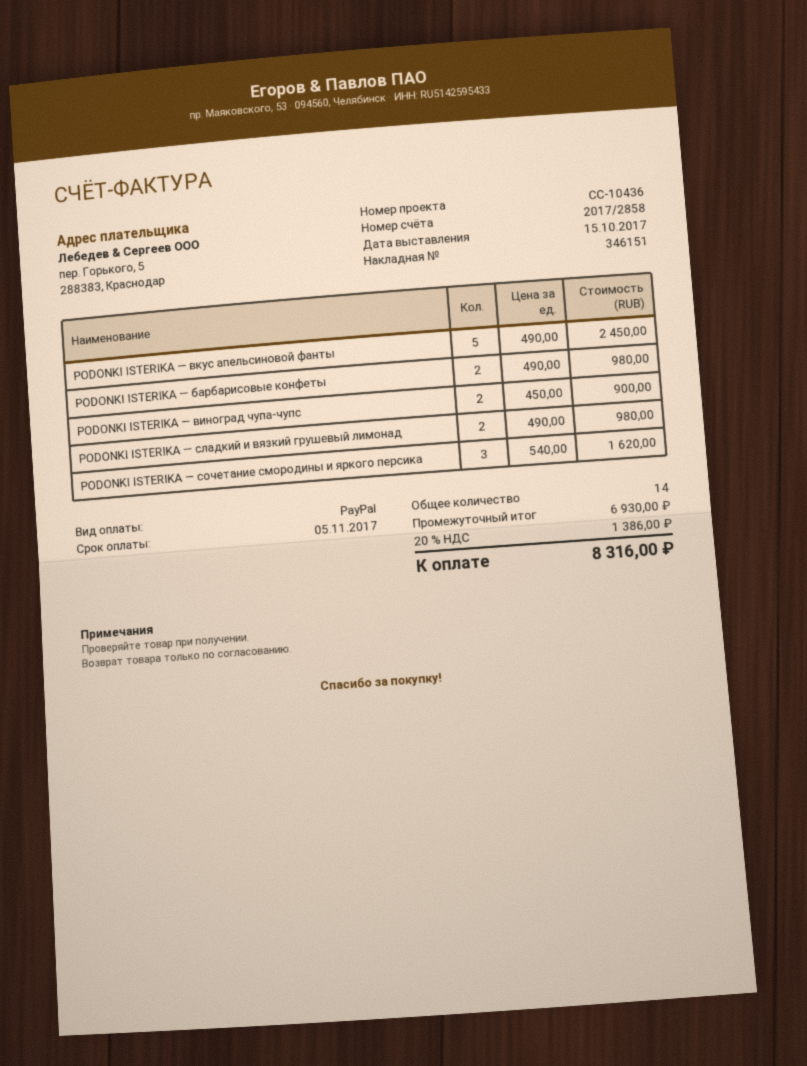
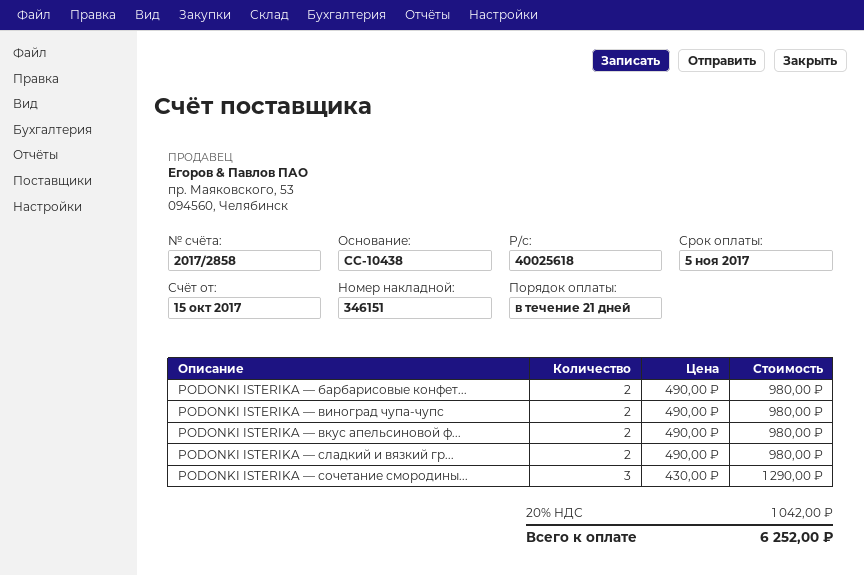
reference: CC-10436 -> CC-10438
PODONKI ISTERIKA — вкус апельсиновой фанты: 5 x 490.00 = 2450.00 -> 2 x 490.00 = 980.00
PODONKI ISTERIKA — виноград чупа-чупс: 2 x 450.00 = 900.00 -> 2 x 490.00 = 980.00
PODONKI ISTERIKA — сочетание смородины и яркого персика: 3 x 540.00 = 1620.00 -> 3 x 430.00 = 1290.00
tax: 20% = 1386.00 -> 20% = 1042.00
total: 8316.00 -> 6252.00

